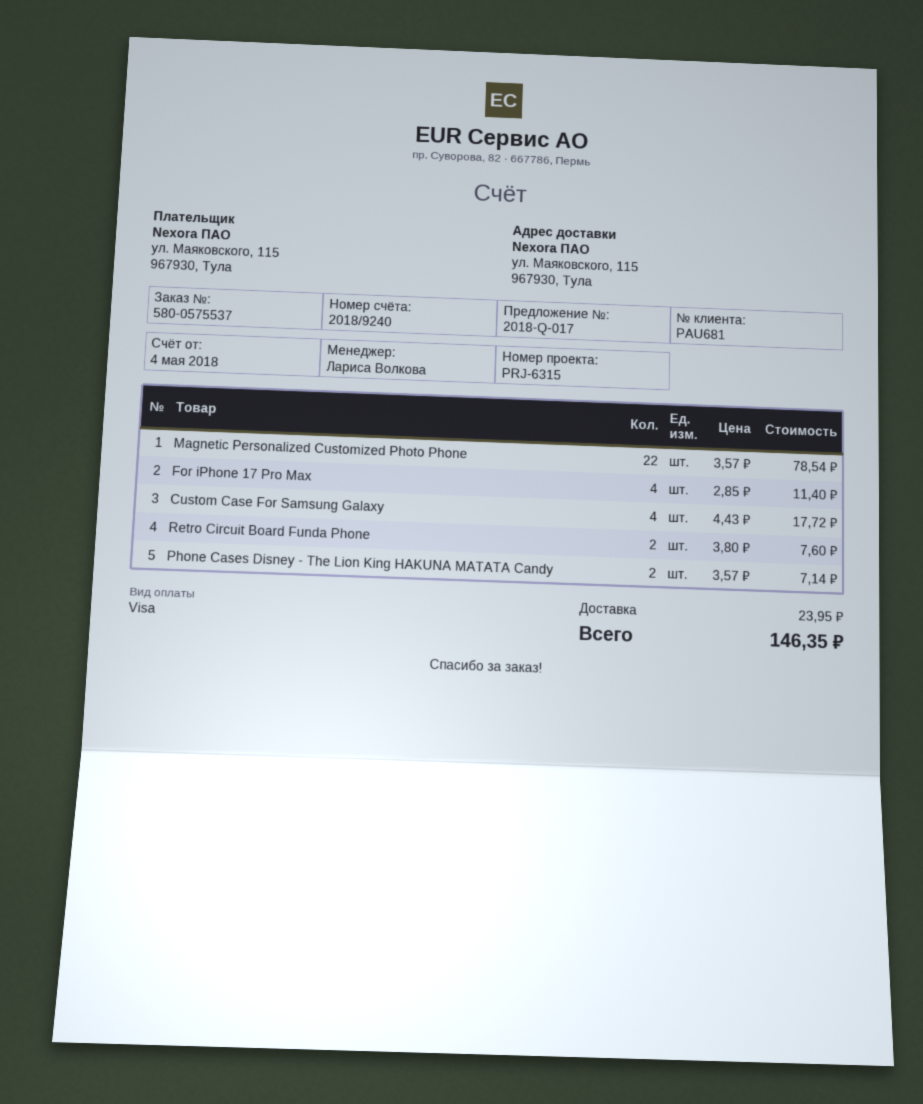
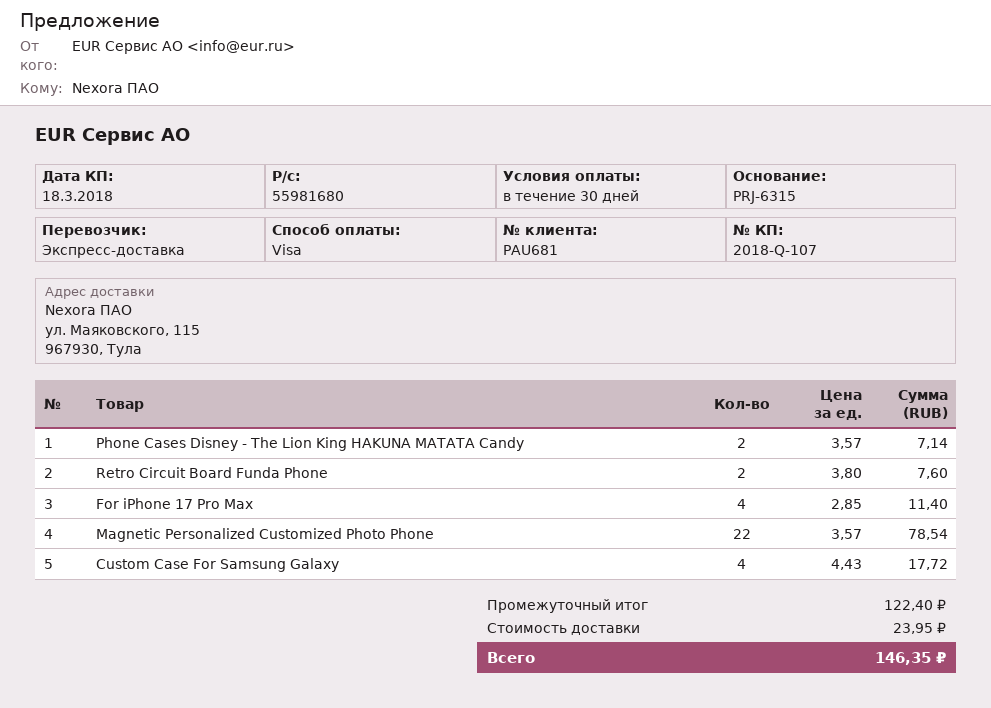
quote number: 2018-Q-017 -> 2018-Q-107

